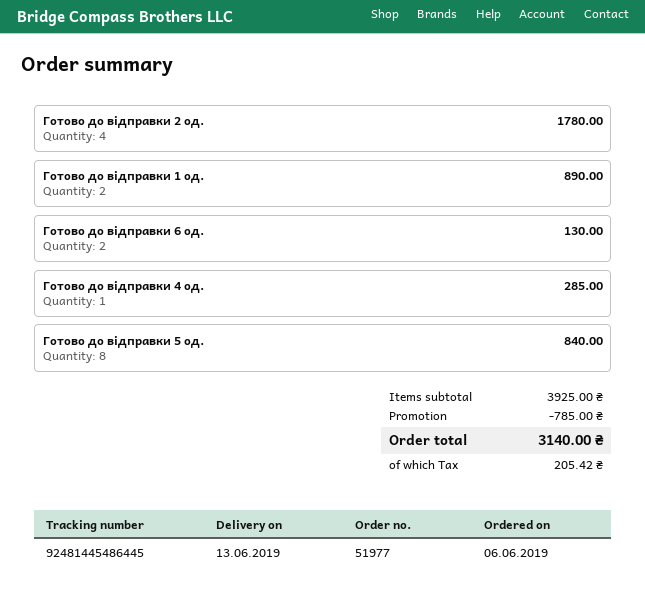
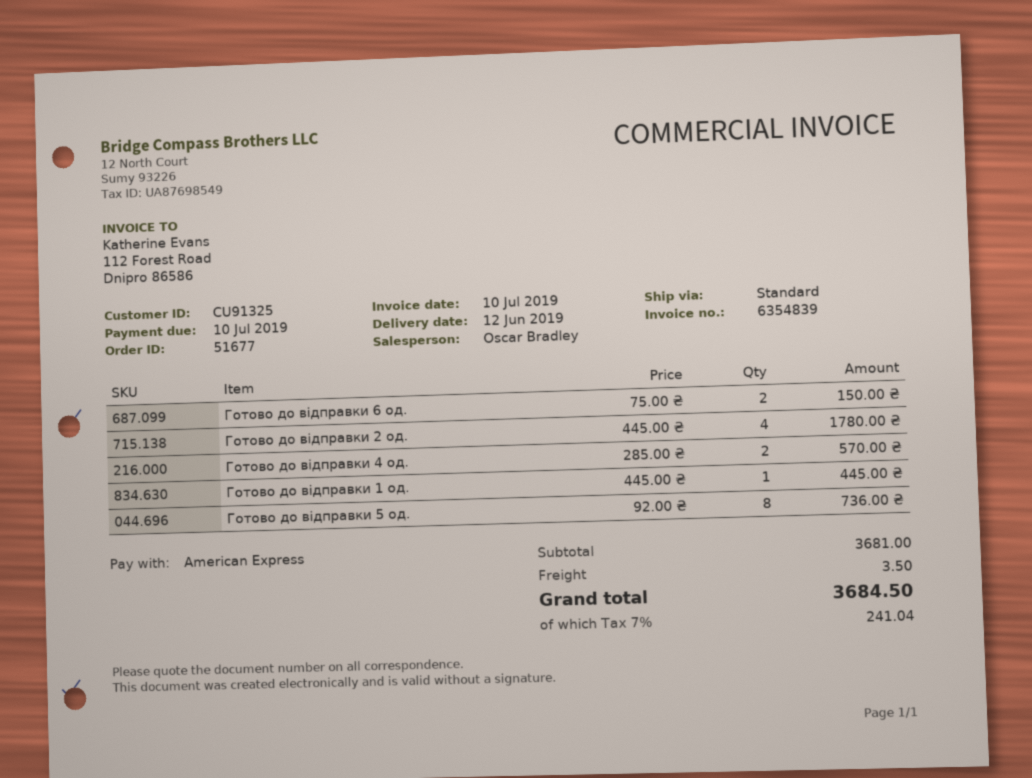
order number: 51977 -> 51677
delivery date: 2019-06-13 -> 2019-06-12
Готово до відправки 1 од.: 2 for 890.00 -> 1 for 445.00
Готово до відправки 6 од.: 2 for 130.00 -> 2 for 150.00
Готово до відправки 4 од.: 1 for 285.00 -> 2 for 570.00
Готово до відправки 5 од.: 8 for 840.00 -> 8 for 736.00
subtotal: 3925.00 -> 3681.00
discount: 785.00 -> none
shipping: none -> 3.50
tax: 205.42 -> 241.04
total: 3140.00 -> 3684.50

